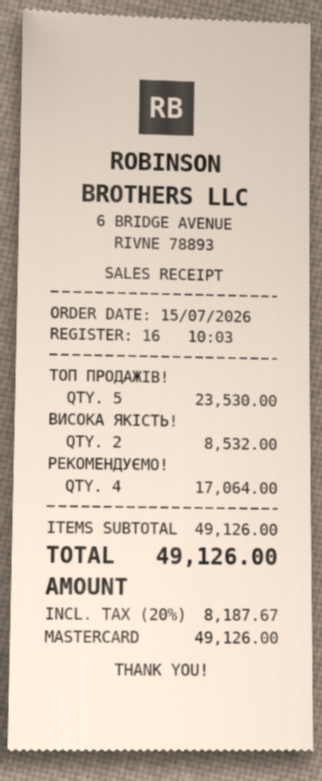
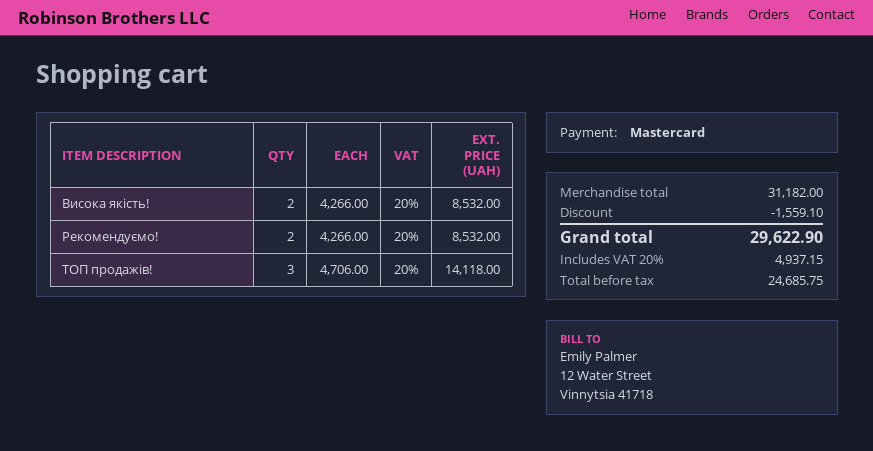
ТОП ПРОДАЖІВ!: 5 for 23530.00 -> 3 for 14118.00
РЕКОМЕНДУЄМО!: 4 for 17064.00 -> 2 for 8532.00
subtotal: 49126.00 -> 31182.00
discount: none -> 1559.10
tax: 20% = 8187.67 -> 20% = 4937.15
total: 49126.00 -> 29622.90

